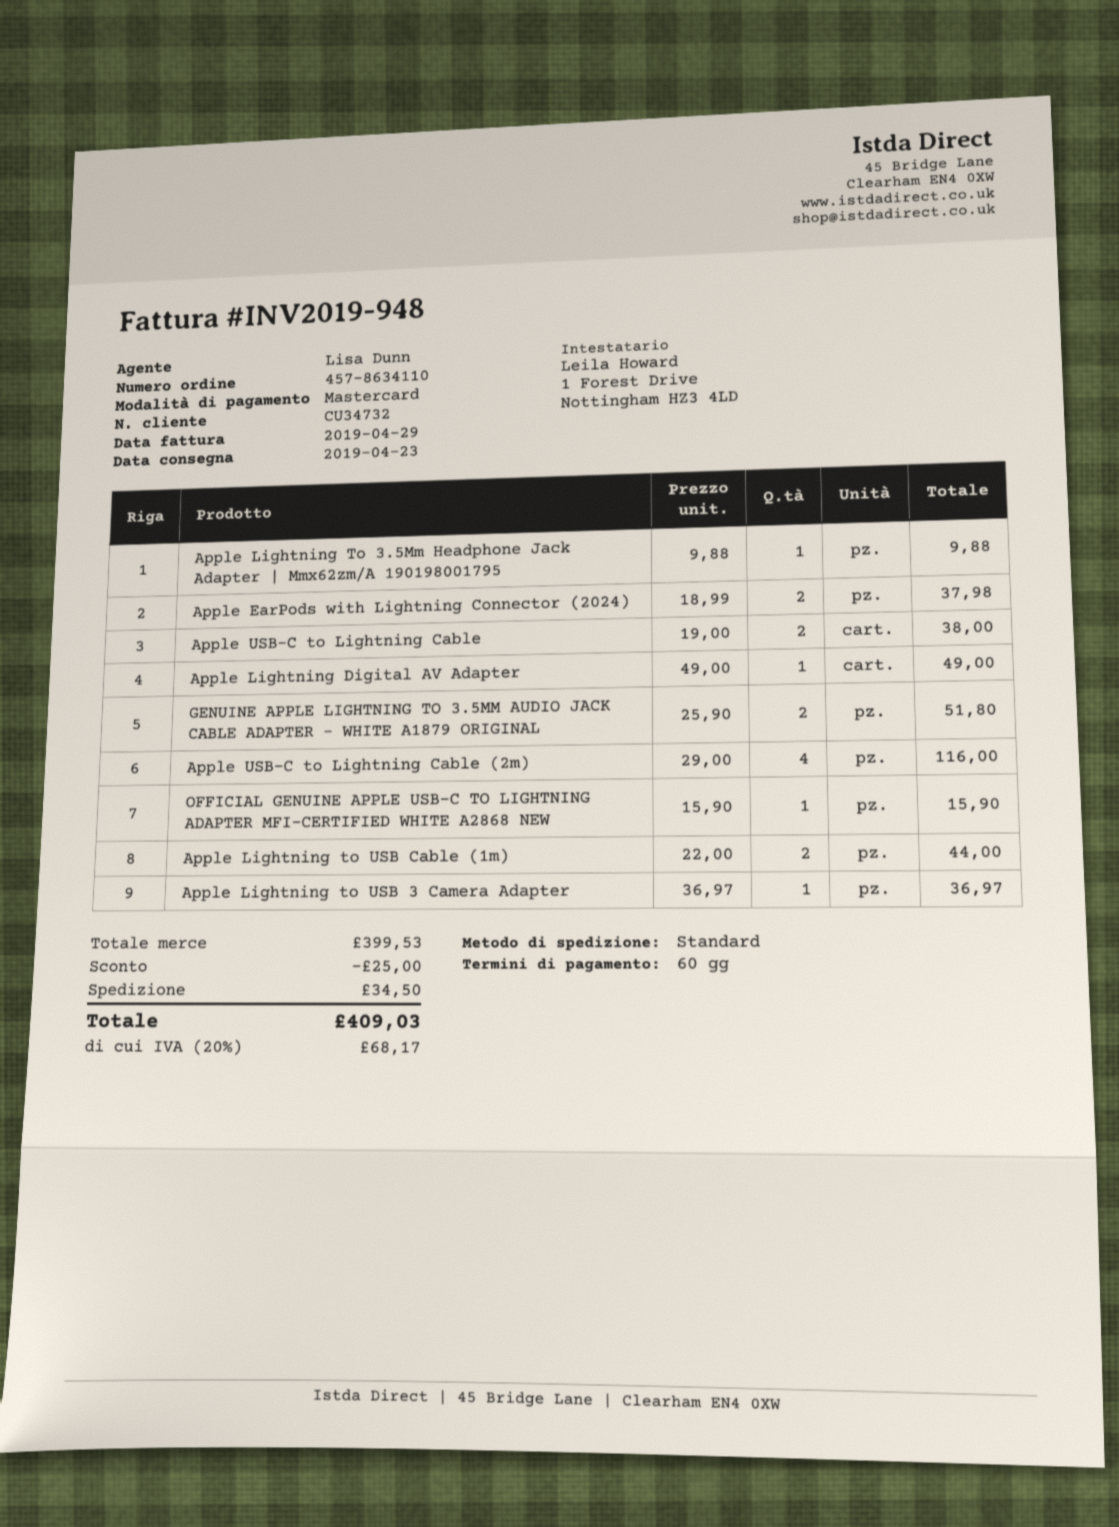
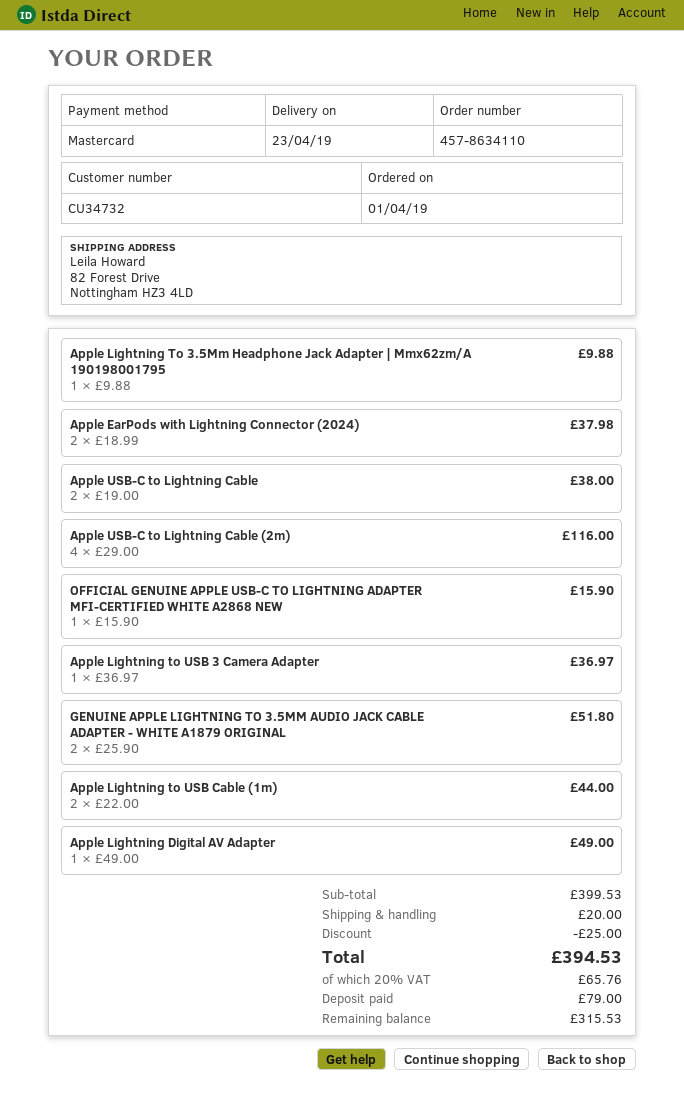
shipping: 34.50 -> 20.00
tax: 20% = 68.17 -> 20% = 65.76
total: 409.03 -> 394.53

